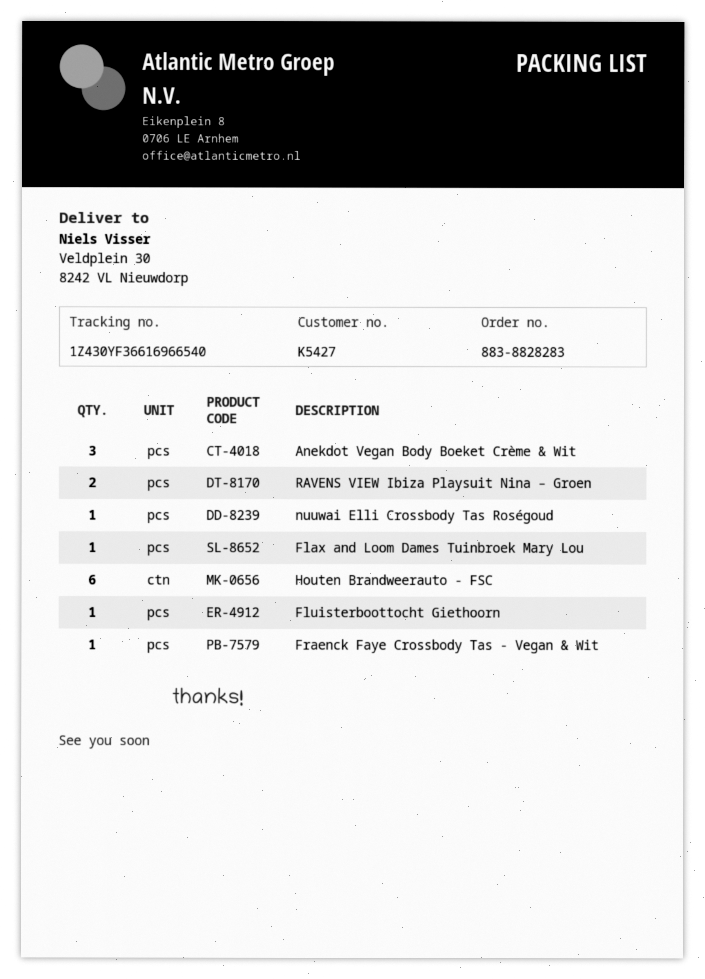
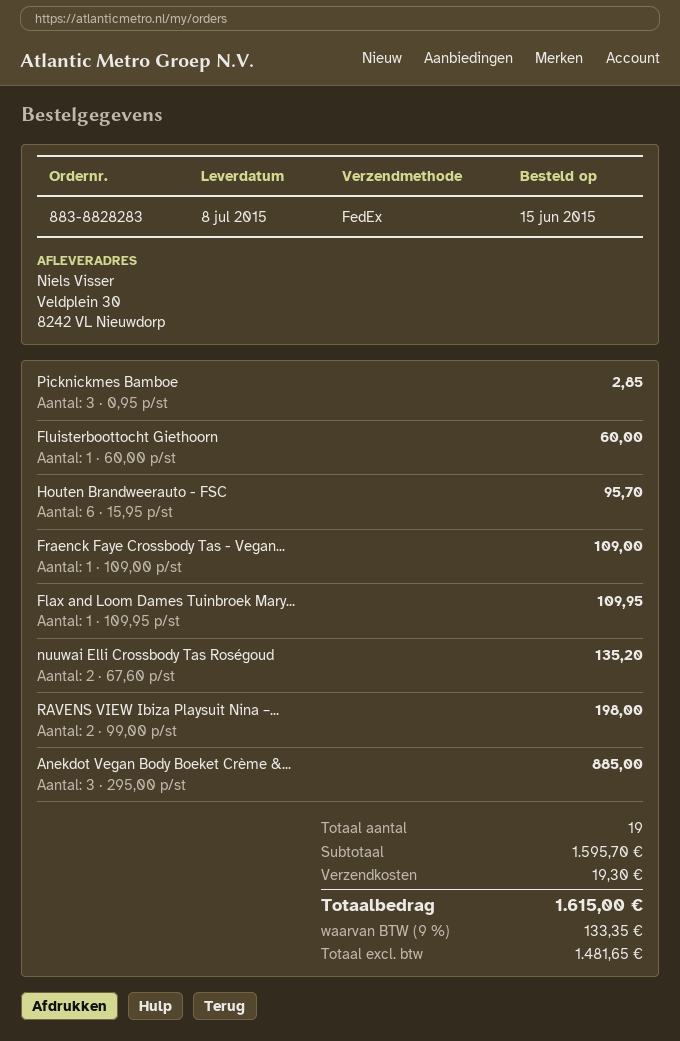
nuuwai Elli Crossbody Tas Roségoud: 1 -> 2
Picknickmes Bamboe: none -> 3

